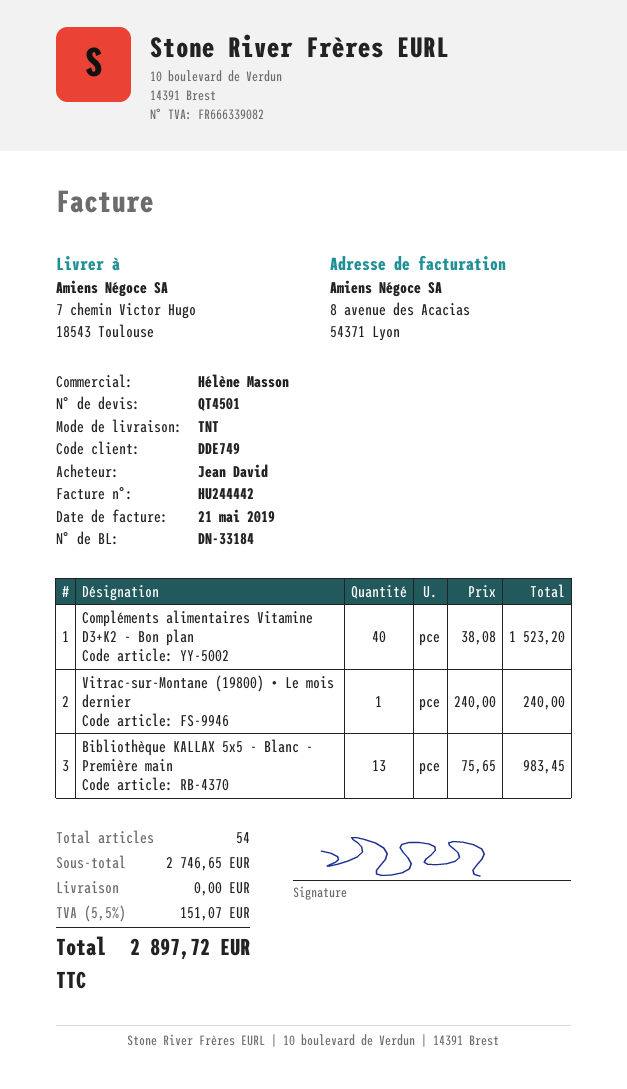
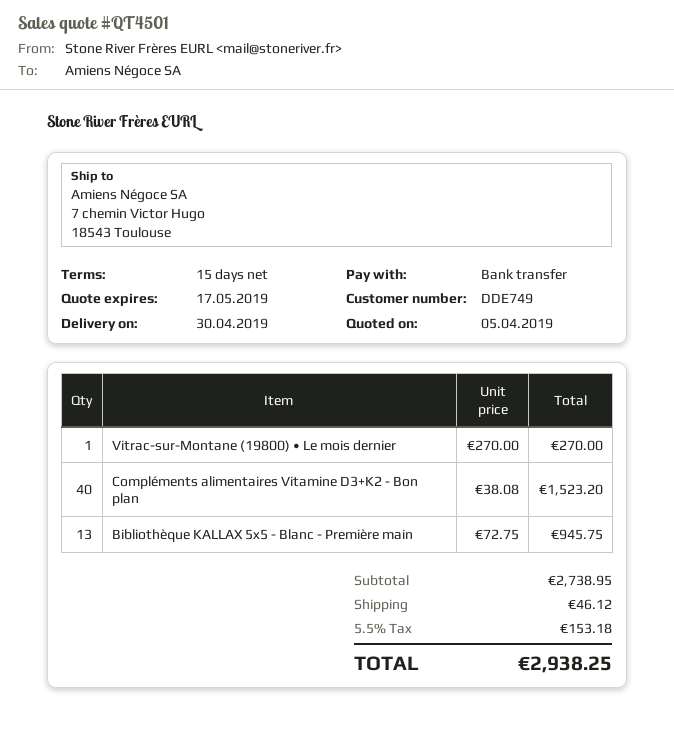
Vitrac-sur-Montane (19800) • Le mois dernier: 1 x 240.00 = 240.00 -> 1 x 270.00 = 270.00
Bibliothèque KALLAX 5x5 - Blanc - Première main: 13 x 75.65 = 983.45 -> 13 x 72.75 = 945.75
subtotal: 2746.65 -> 2738.95
shipping: 0.00 -> 46.12
tax: 5.5% = 151.07 -> 5.5% = 153.18
total: 2897.72 -> 2938.25

